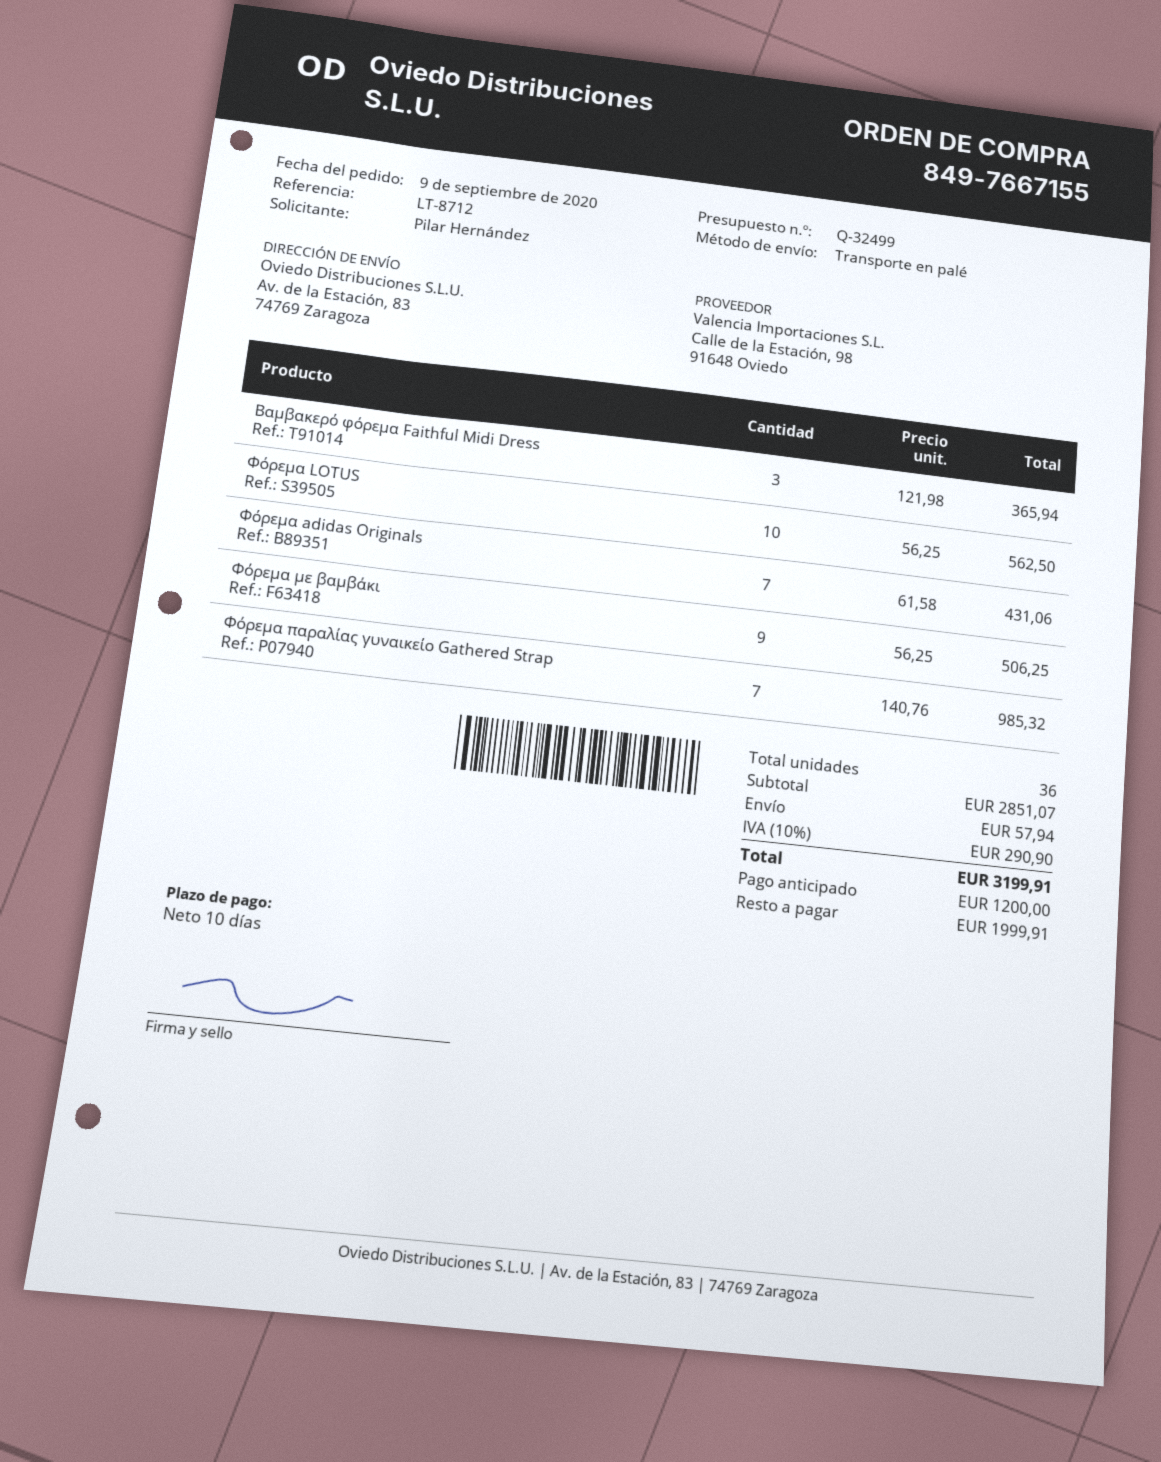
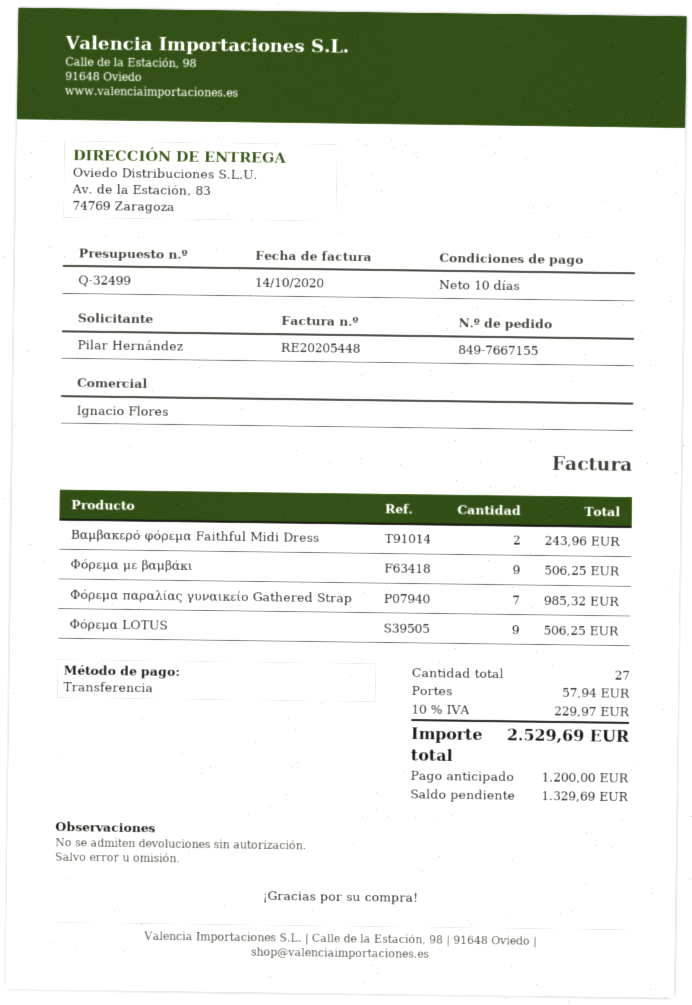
Βαμβακερό φόρεμα Faithful Midi Dress: 3 for 365.94 -> 2 for 243.96
Φόρεμα LOTUS: 10 for 562.50 -> 9 for 506.25
Φόρεμα adidas Originals: 7 for 431.06 -> none
total quantity: 36 -> 27
tax: 10% = 290.90 -> 10% = 229.97
total: 3199.91 -> 2529.69
balance: 1999.91 -> 1329.69

